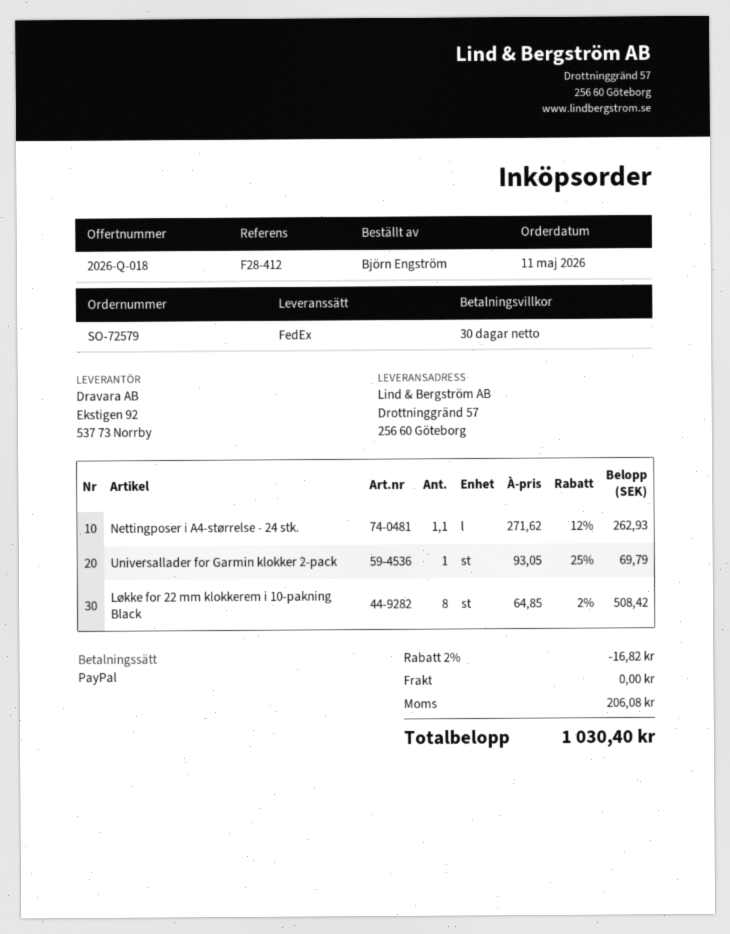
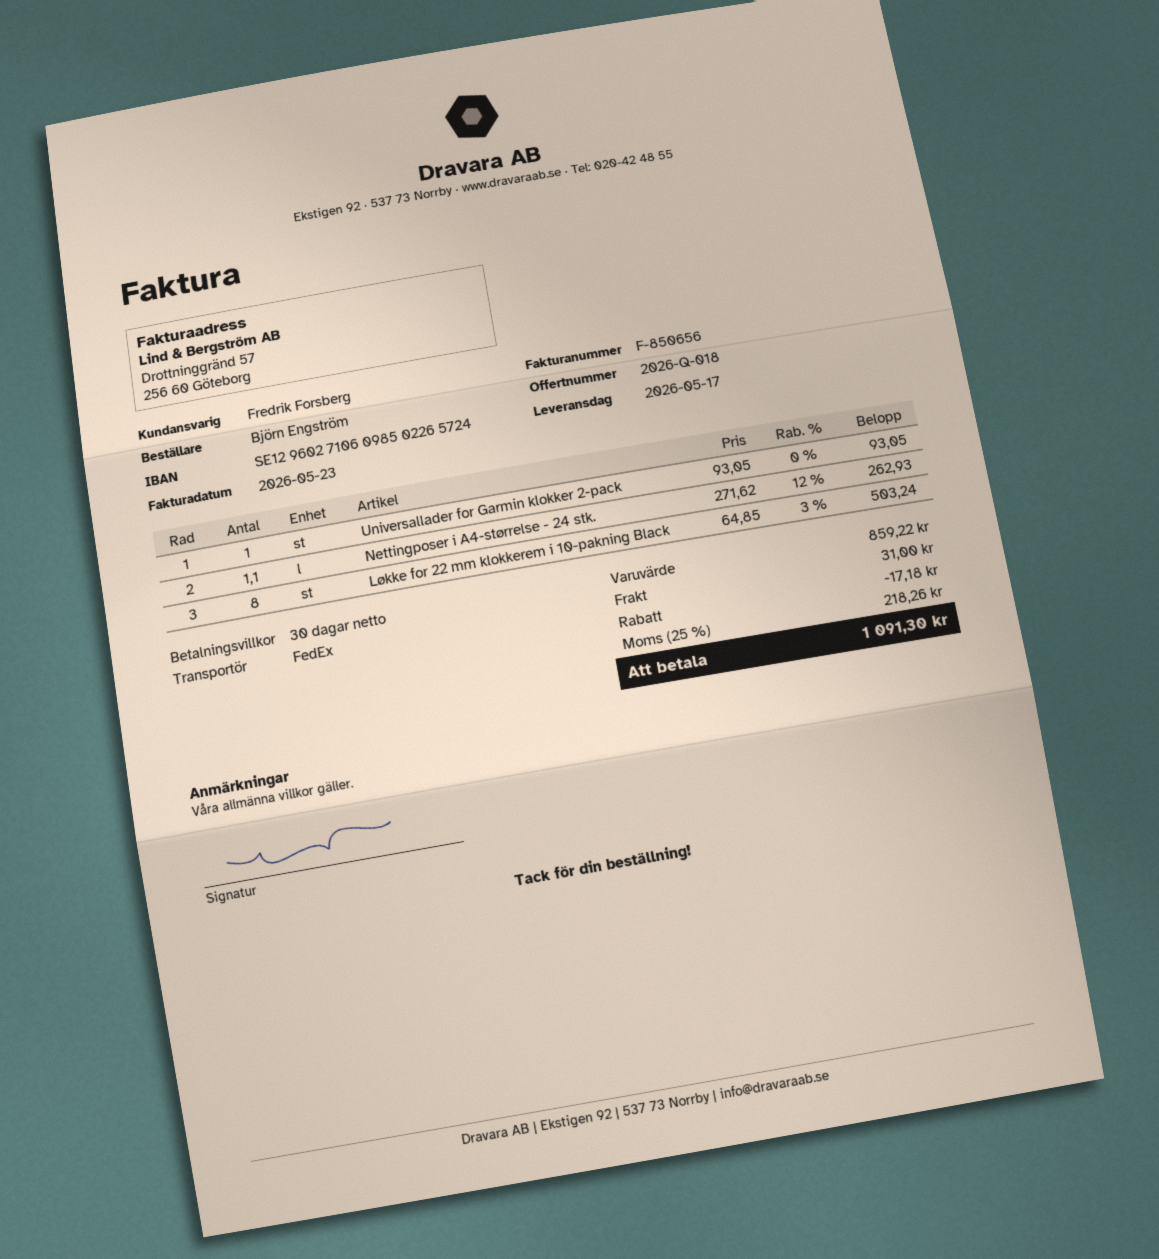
Universallader for Garmin klokker 2-pack: 1 x 93.05 - 25% = 69.79 -> 1 x 93.05 = 93.05
Løkke for 22 mm klokkerem i 10-pakning Black: 8 x 64.85 - 2% = 508.42 -> 8 x 64.85 - 3% = 503.24
discount: 16.82 -> 17.18
shipping: 0.00 -> 31.00
tax: 206.08 -> 218.26
total: 1030.40 -> 1091.30

